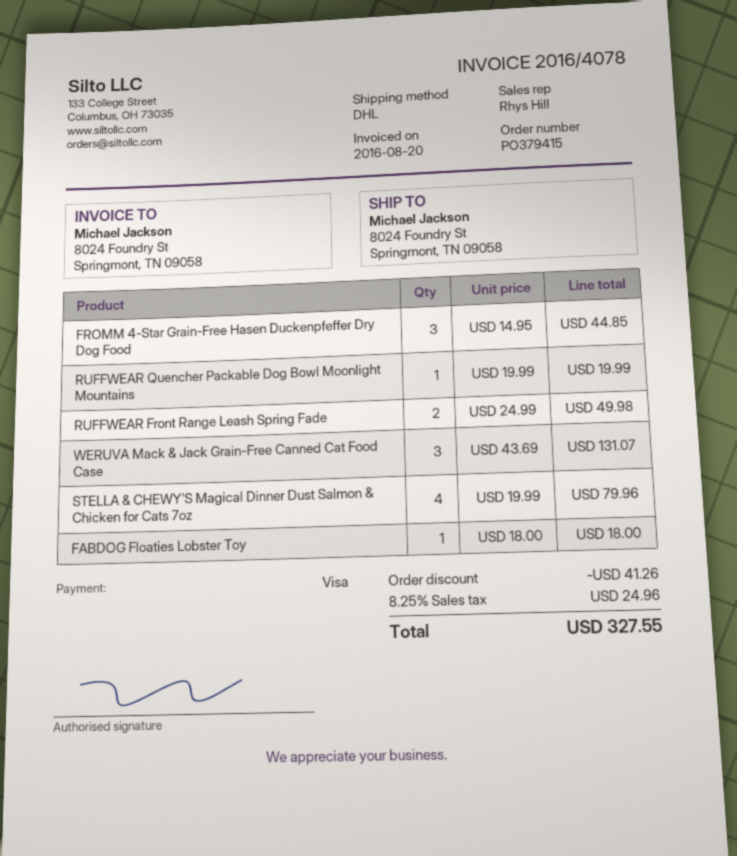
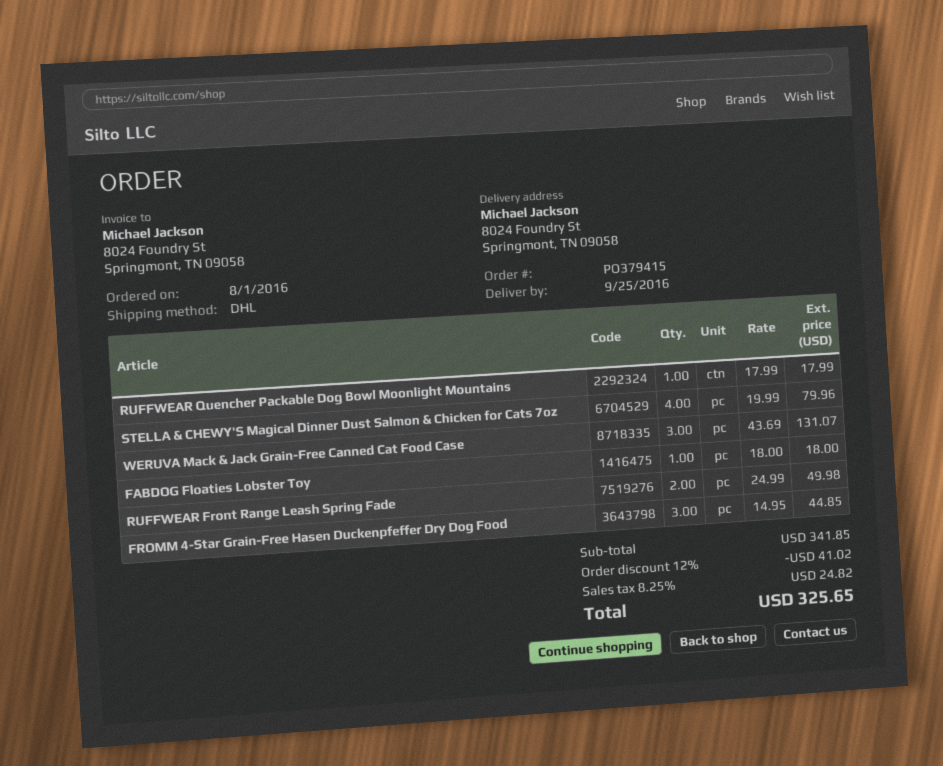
RUFFWEAR Quencher Packable Dog Bowl Moonlight Mountains: 1 x 19.99 = 19.99 -> 1 x 17.99 = 17.99
discount: 41.26 -> 41.02
tax: 8.25% = 24.96 -> 8.25% = 24.82
total: 327.55 -> 325.65

